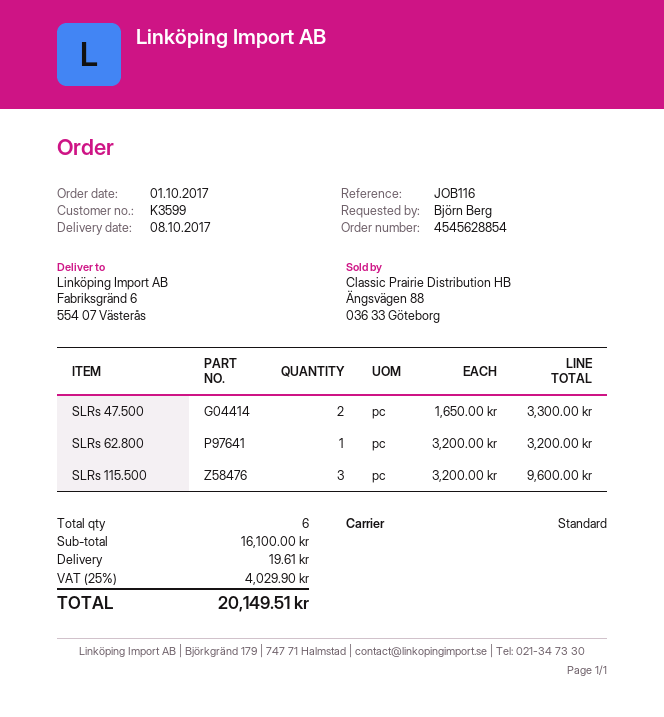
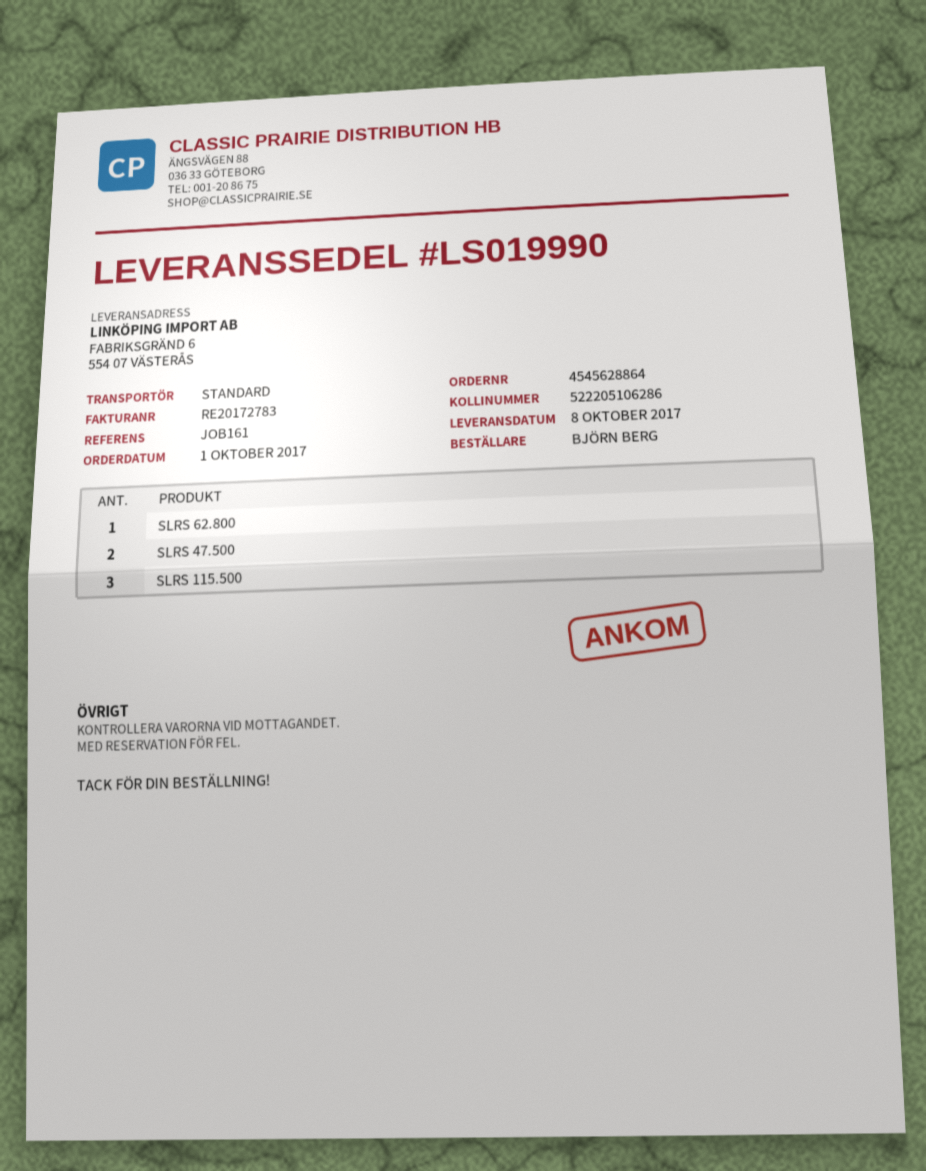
order number: 4545628854 -> 4545628864
reference: JOB116 -> JOB161

